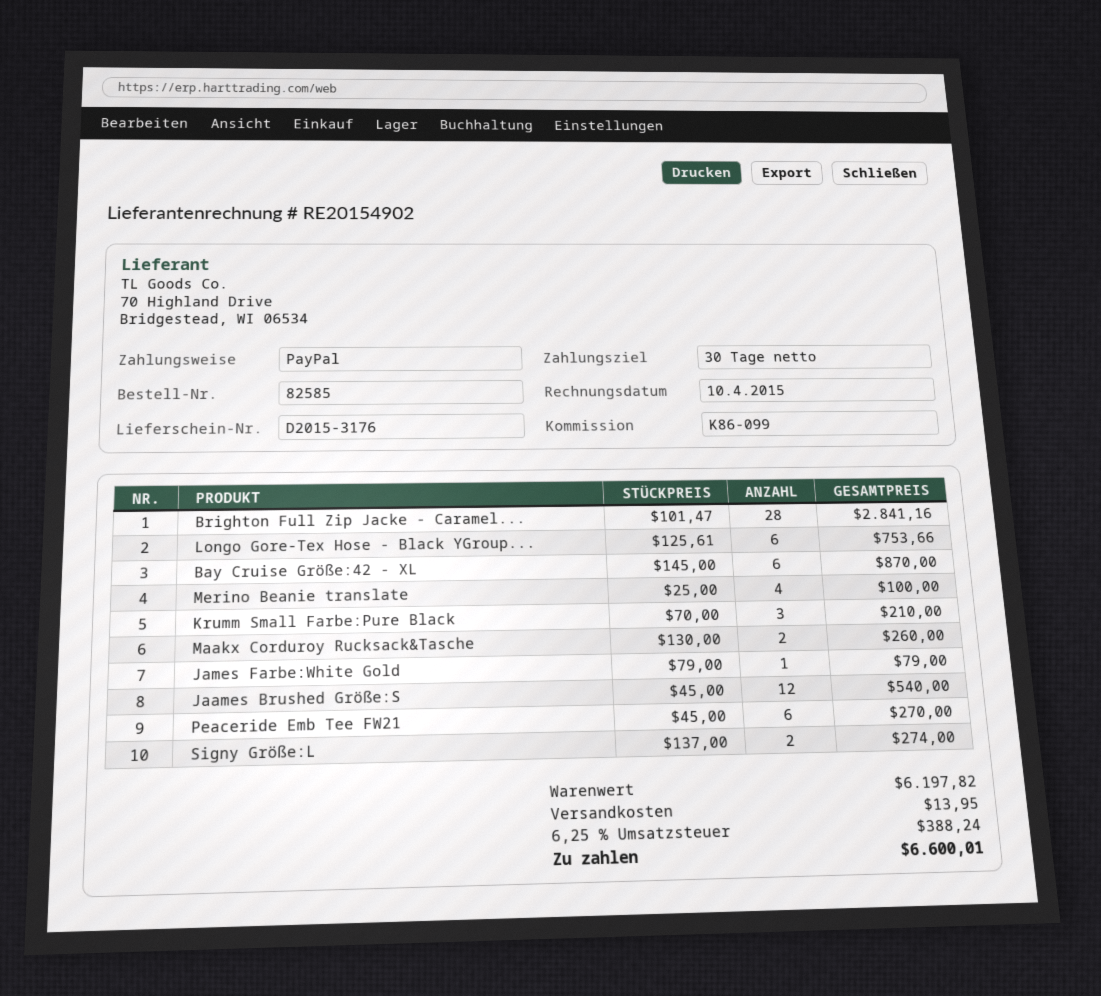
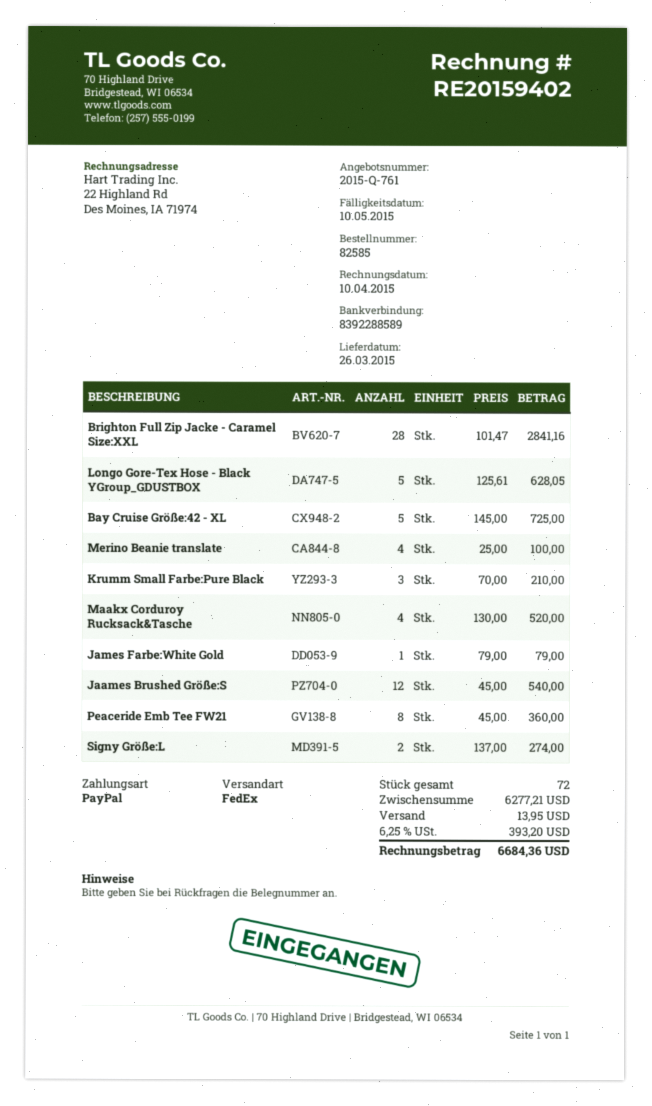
invoice number: RE20154902 -> RE20159402
Longo Gore-Tex Hose - Black YGroup...: 6 x 125.61 = 753.66 -> 5 x 125.61 = 628.05
Bay Cruise Größe:42 - XL: 6 x 145.00 = 870.00 -> 5 x 145.00 = 725.00
Maakx Corduroy Rucksack&Tasche: 2 x 130.00 = 260.00 -> 4 x 130.00 = 520.00
Peaceride Emb Tee FW21: 6 x 45.00 = 270.00 -> 8 x 45.00 = 360.00
subtotal: 6197.82 -> 6277.21
tax: 6.25% = 388.24 -> 6.25% = 393.20
total: 6600.01 -> 6684.36

